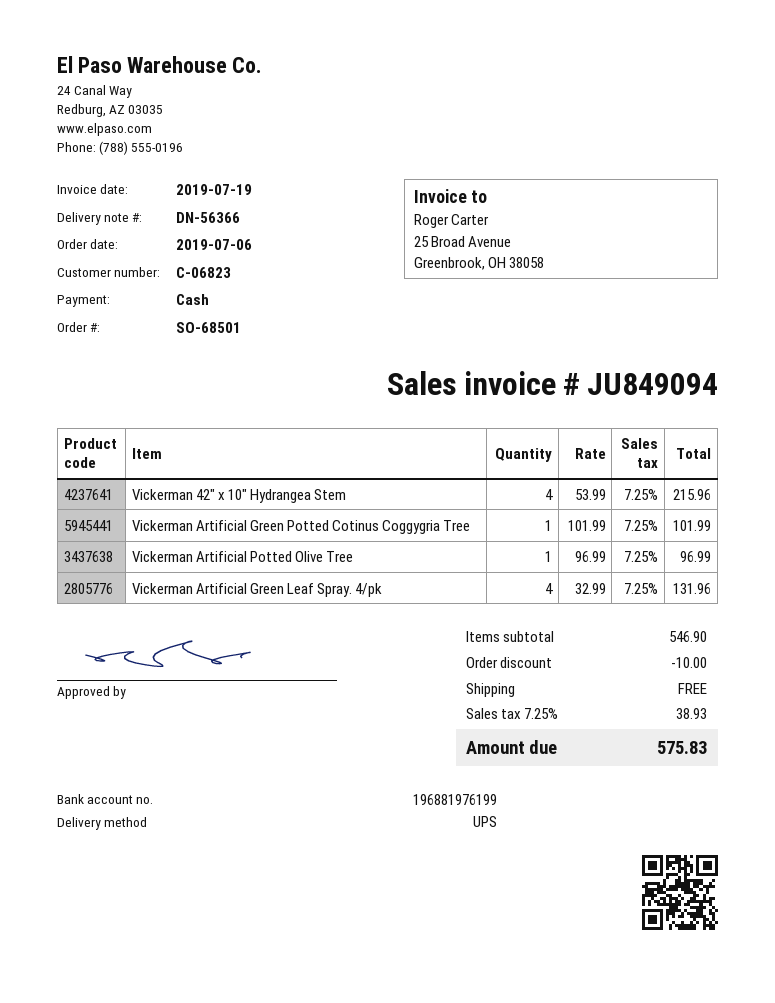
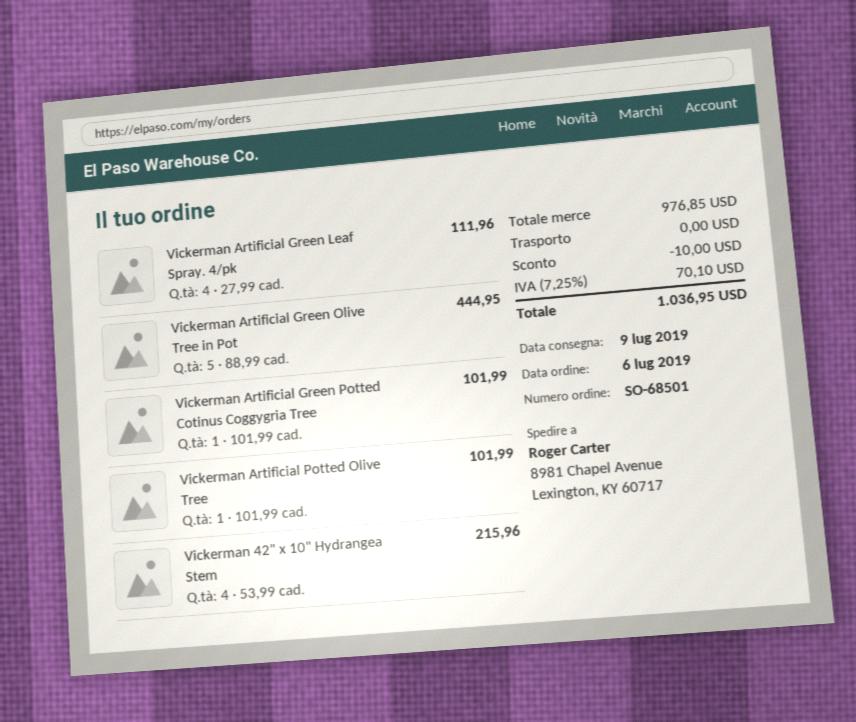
Vickerman Artificial Potted Olive Tree: 1 x 96.99 = 96.99 -> 1 x 101.99 = 101.99
Vickerman Artificial Green Leaf Spray. 4/pk: 4 x 32.99 = 131.96 -> 4 x 27.99 = 111.96
Vickerman Artificial Green Olive Tree in Pot: none -> 5 x 88.99 = 444.95
subtotal: 546.90 -> 976.85
tax: 7.25% = 38.93 -> 7.25% = 70.10
total: 575.83 -> 1036.95

